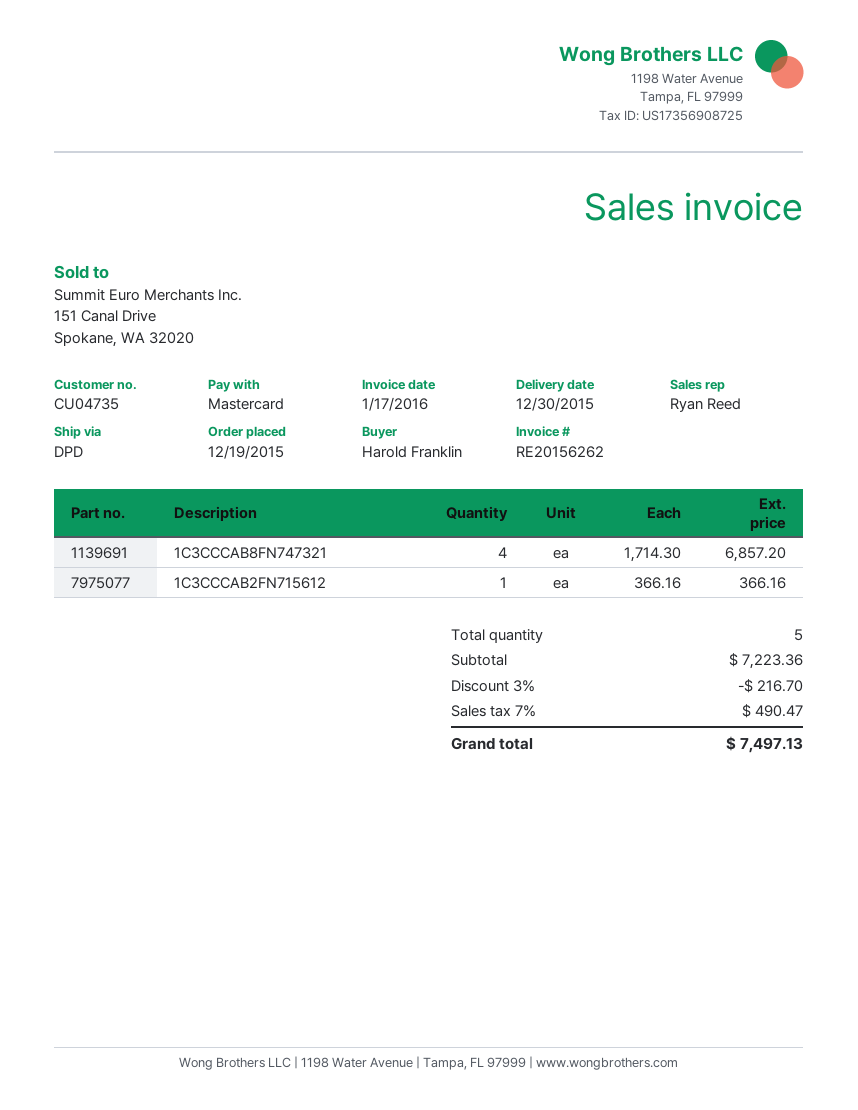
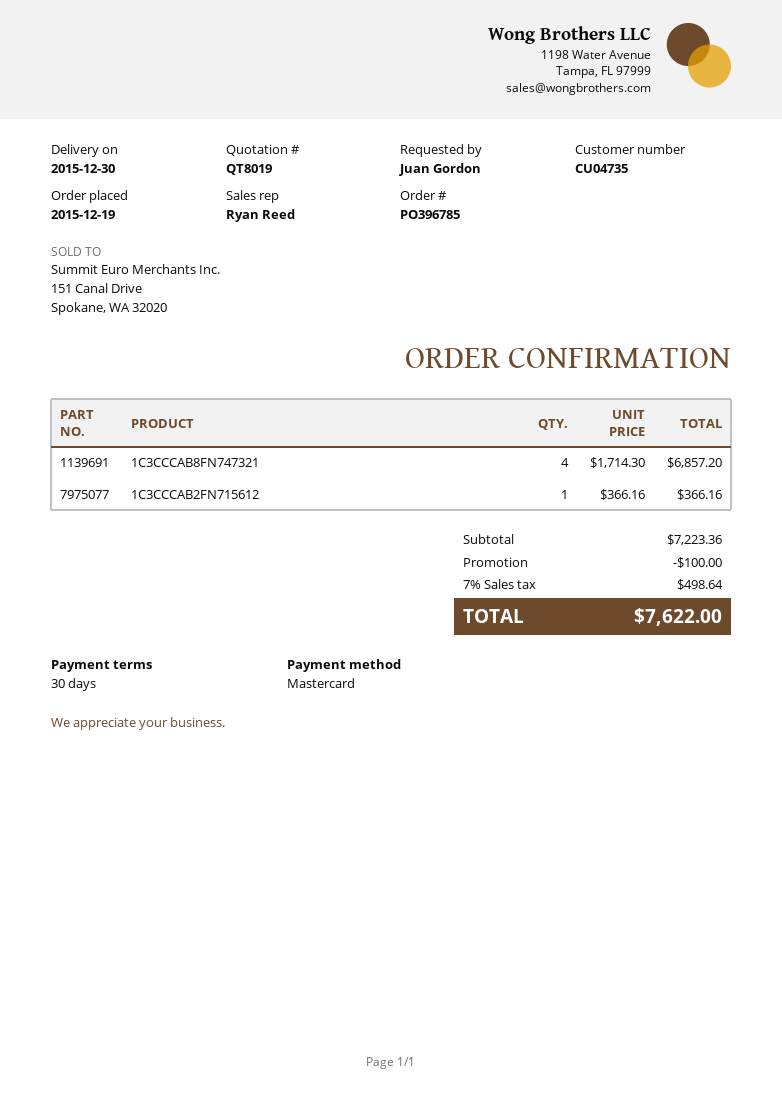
ordered by: Harold Franklin -> Juan Gordon
discount: 216.70 -> 100.00
tax: 7% = 490.47 -> 7% = 498.64
total: 7497.13 -> 7622.00

